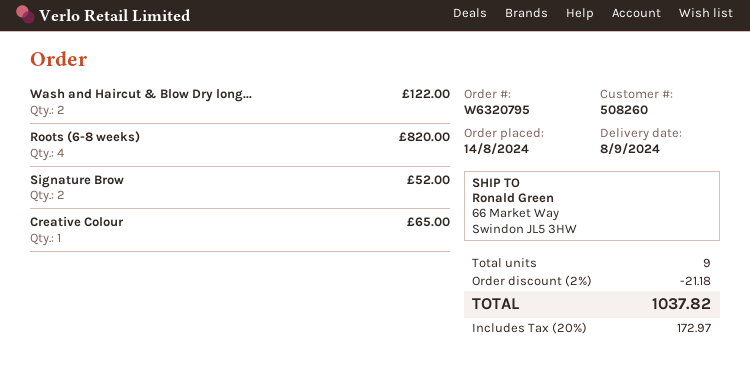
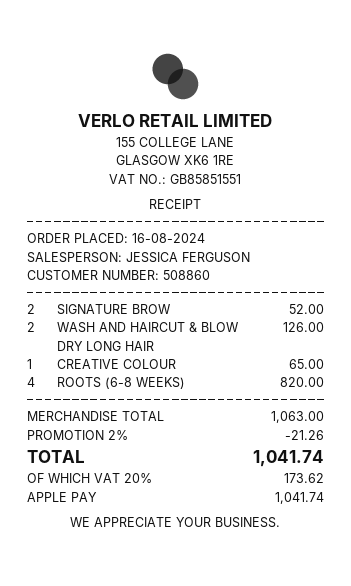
order date: 2024-08-14 -> 2024-08-16
customer number: 508260 -> 508860
Wash and Haircut & Blow Dry long...: 2 for 122.00 -> 2 for 126.00
discount: 2% = 21.18 -> 2% = 21.26
tax: 20% = 172.97 -> 20% = 173.62
total: 1037.82 -> 1041.74

